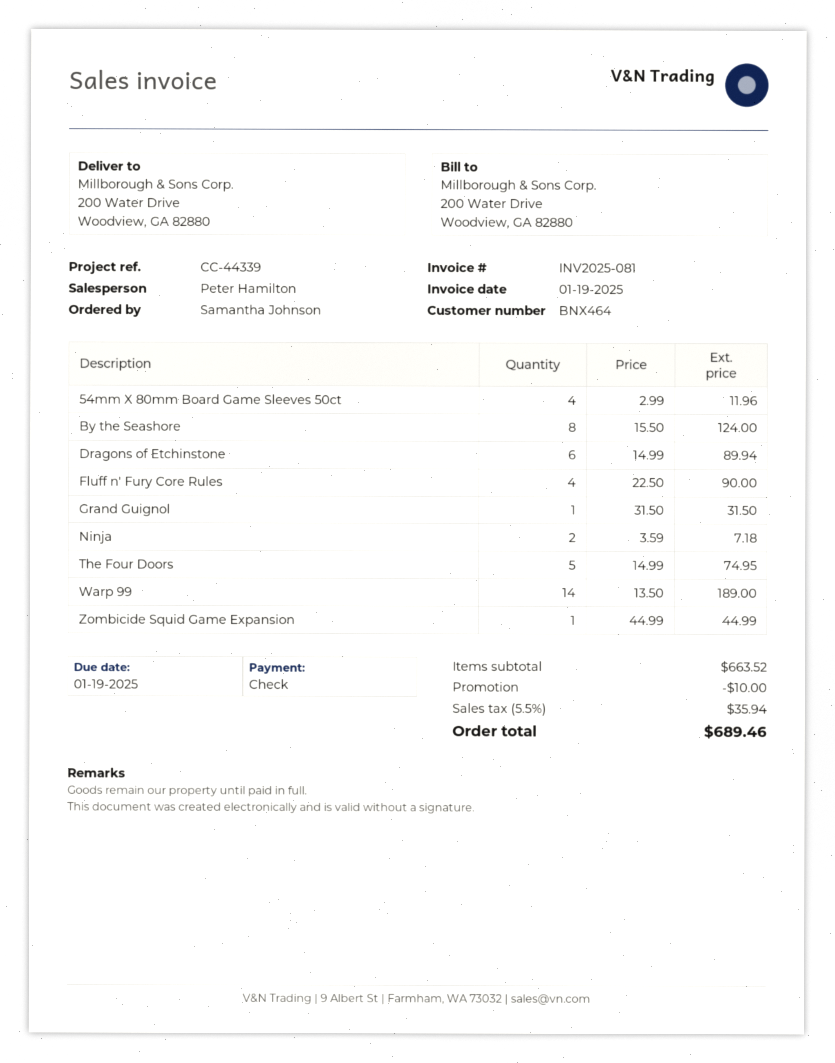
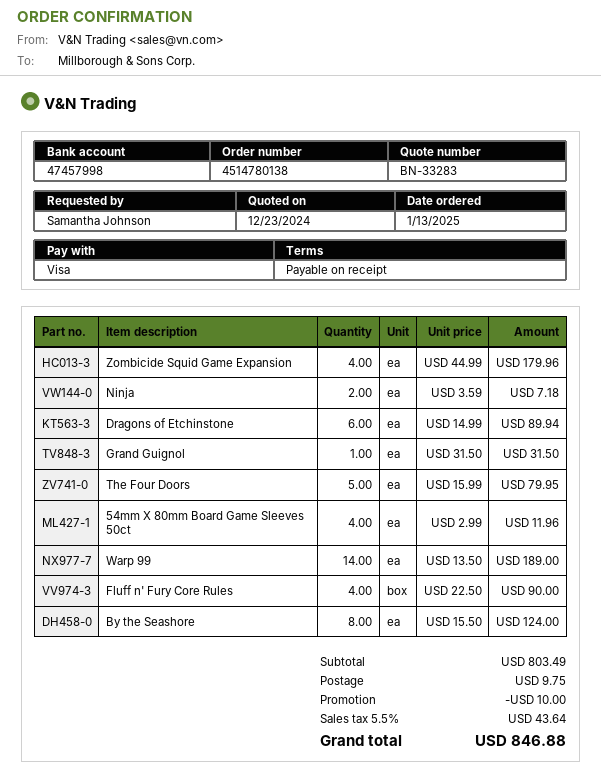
payment method: cheque -> Visa
The Four Doors: 5 x 14.99 = 74.95 -> 5 x 15.99 = 79.95
Zombicide Squid Game Expansion: 1 x 44.99 = 44.99 -> 4 x 44.99 = 179.96
subtotal: 663.52 -> 803.49
shipping: none -> 9.75
tax: 5.5% = 35.94 -> 5.5% = 43.64
total: 689.46 -> 846.88

